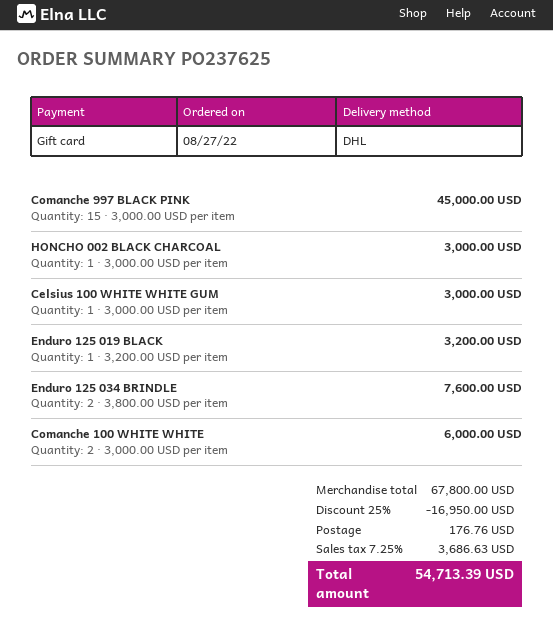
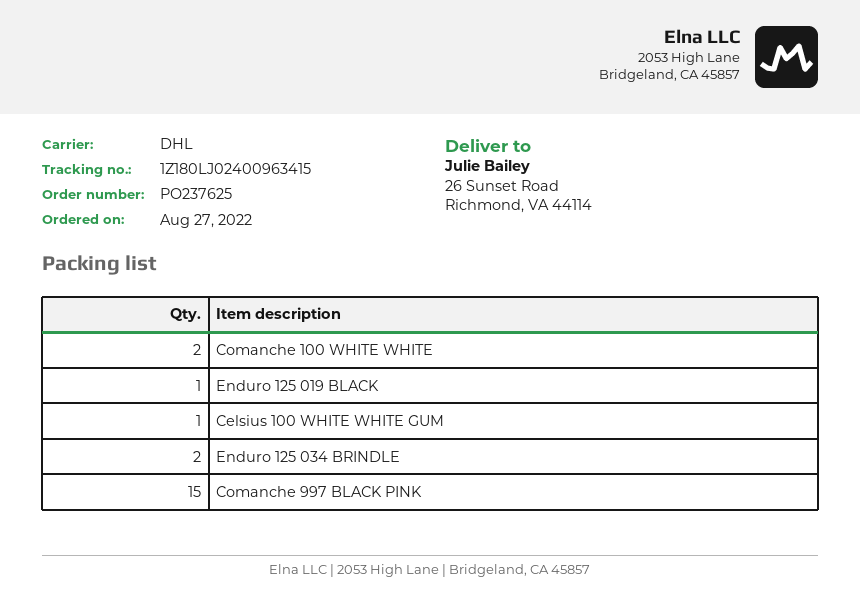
HONCHO 002 BLACK CHARCOAL: 1 -> none

